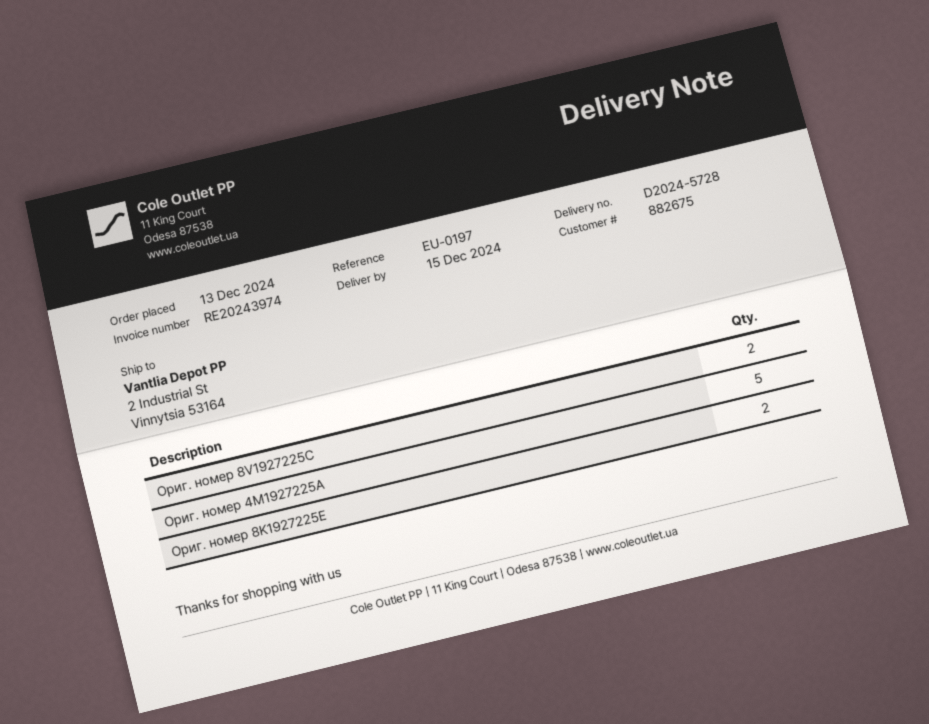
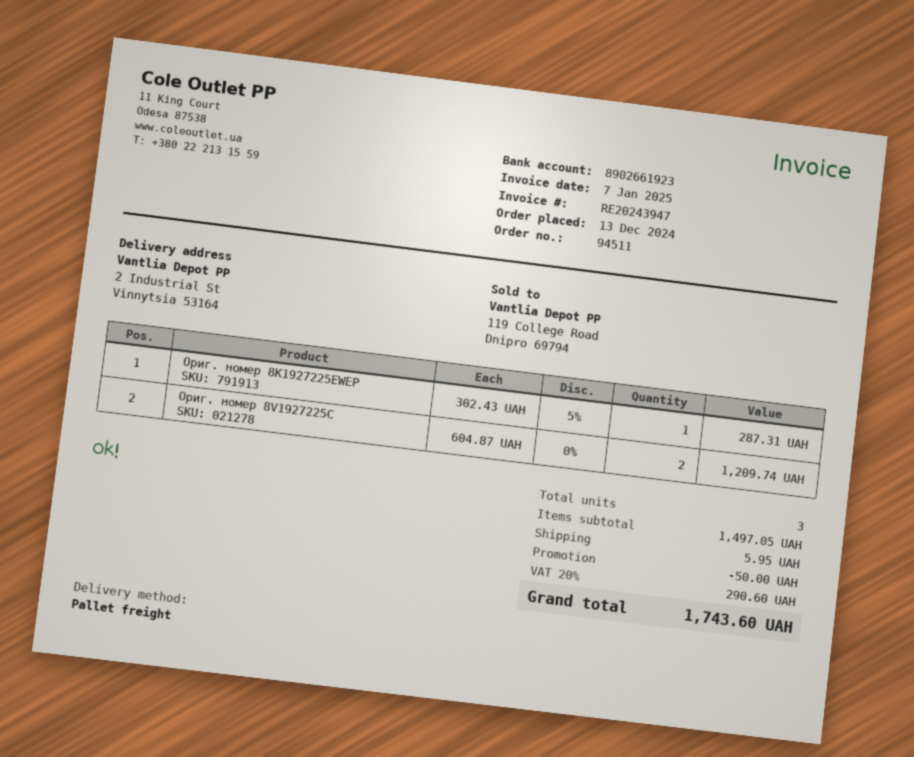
invoice number: RE20243974 -> RE20243947
Ориг. номер 4M1927225A: 5 -> none
Ориг. номер 8K1927225E: 2 -> none
Ориг. номер 8K1927225EWEP: none -> 1

